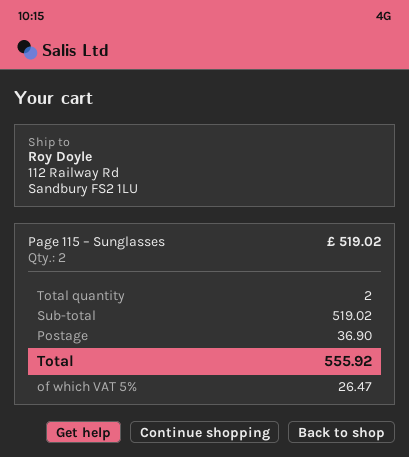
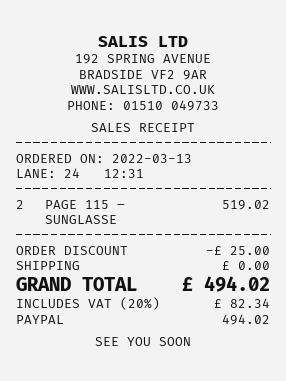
discount: none -> 25.00
shipping: 36.90 -> 0.00
tax: 5% = 26.47 -> 20% = 82.34
total: 555.92 -> 494.02

